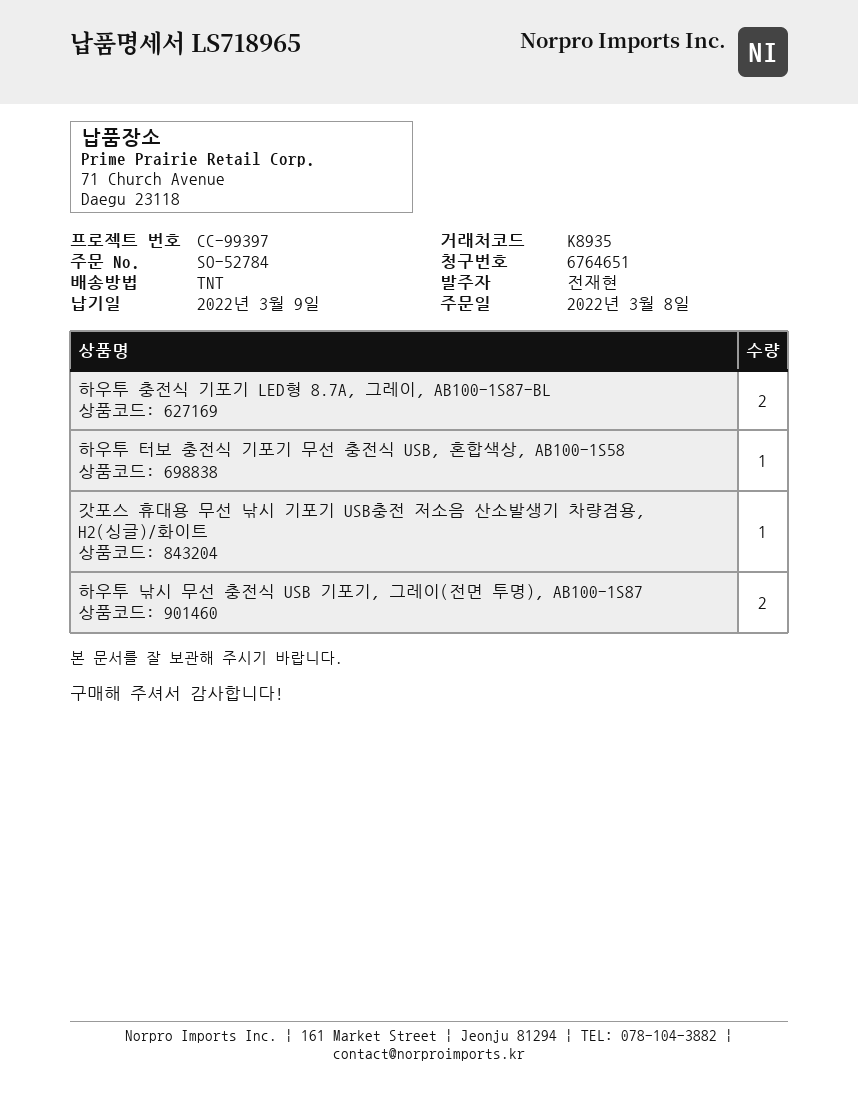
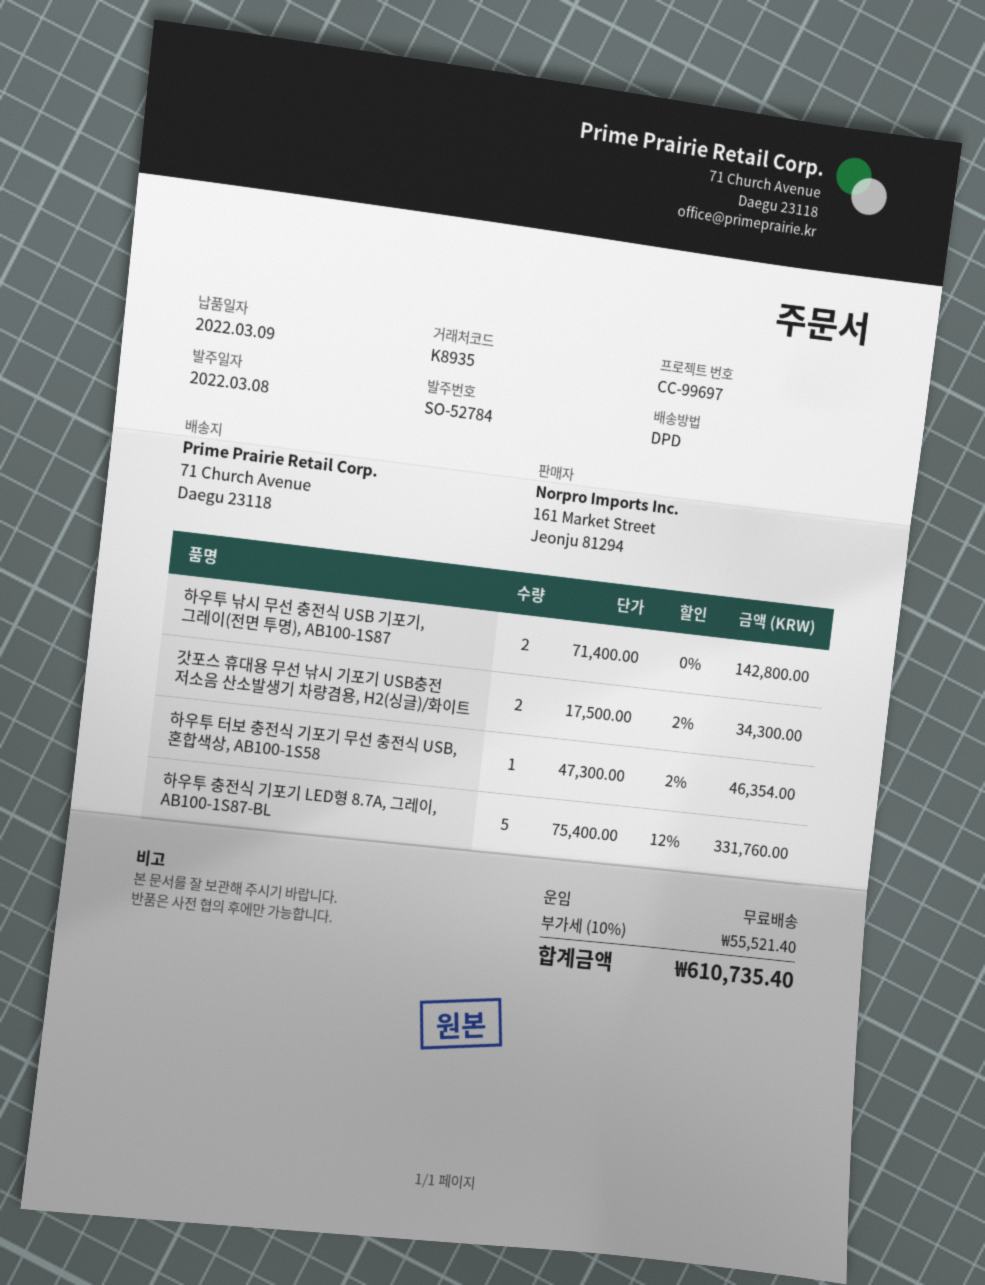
reference: CC-99397 -> CC-99697
shipping method: TNT -> DPD
하우투 충전식 기포기 LED형 8.7A, 그레이, AB100-1S87-BL: 2 -> 5
갓포스 휴대용 무선 낚시 기포기 USB충전 저소음 산소발생기 차량겸용, H2(싱글)/화이트: 1 -> 2

